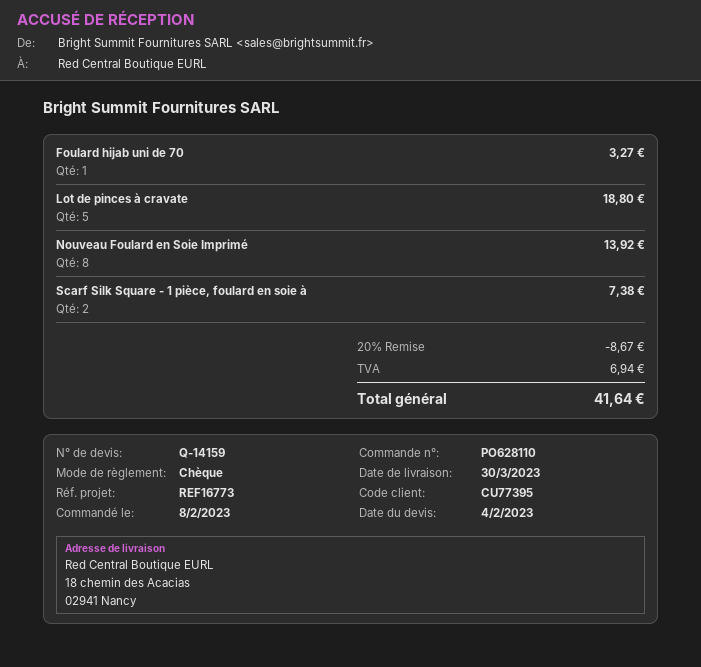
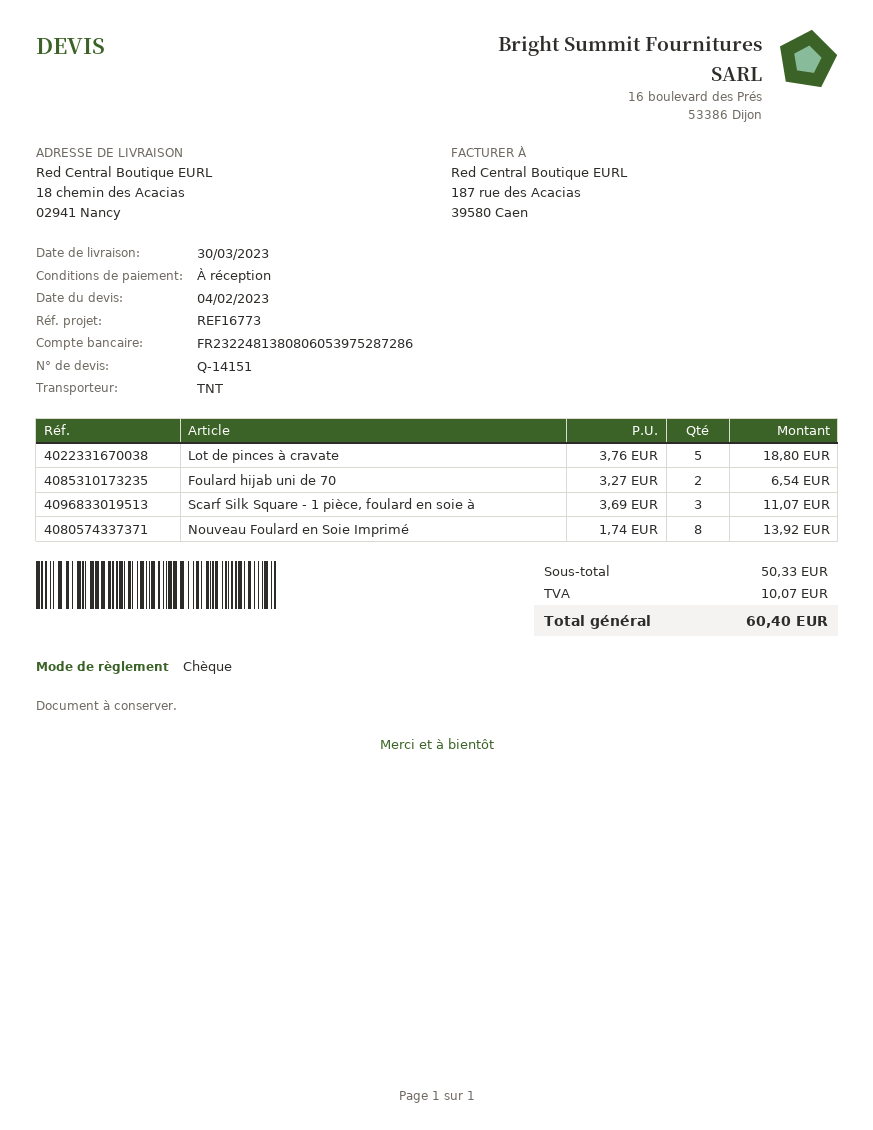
quote number: Q-14159 -> Q-14151
Foulard hijab uni de 70: 1 for 3.27 -> 2 for 6.54
Scarf Silk Square - 1 pièce, foulard en soie à: 2 for 7.38 -> 3 for 11.07
discount: 20% = 8.67 -> none
tax: 6.94 -> 10.07
total: 41.64 -> 60.40

